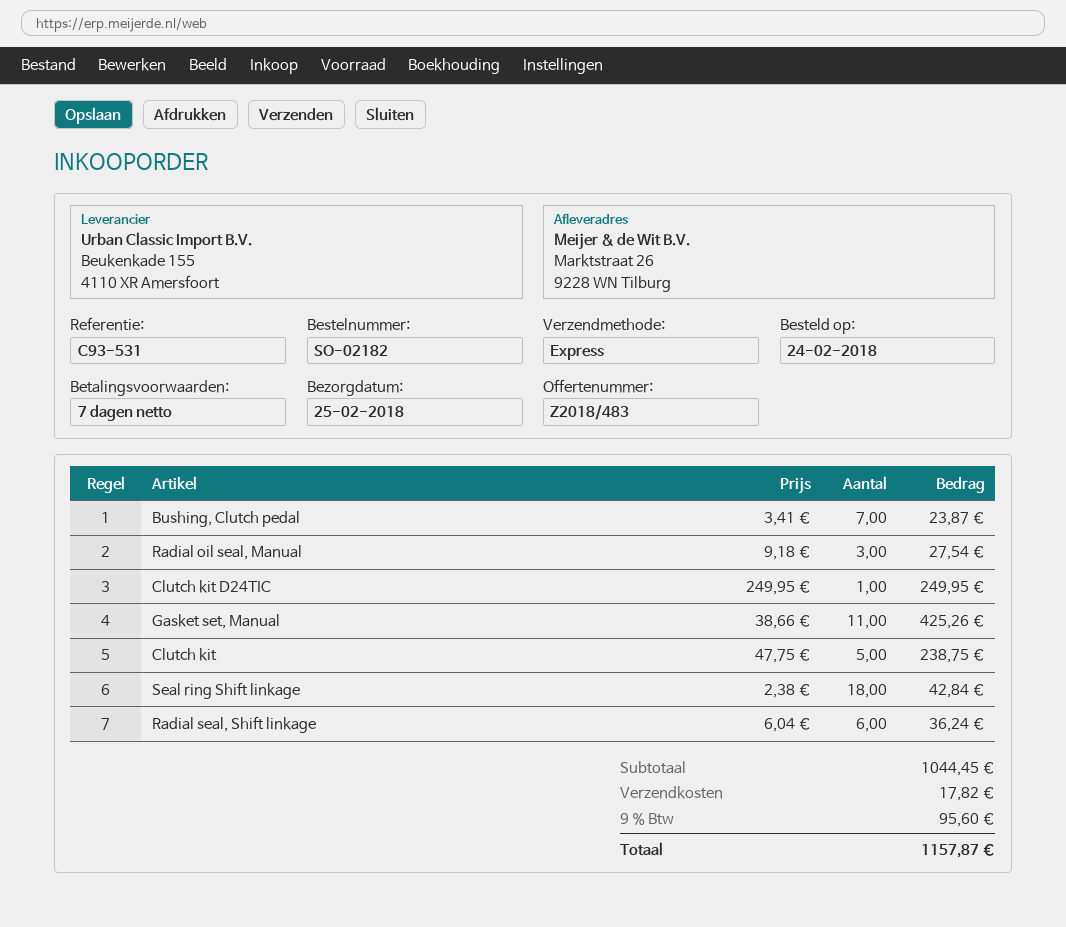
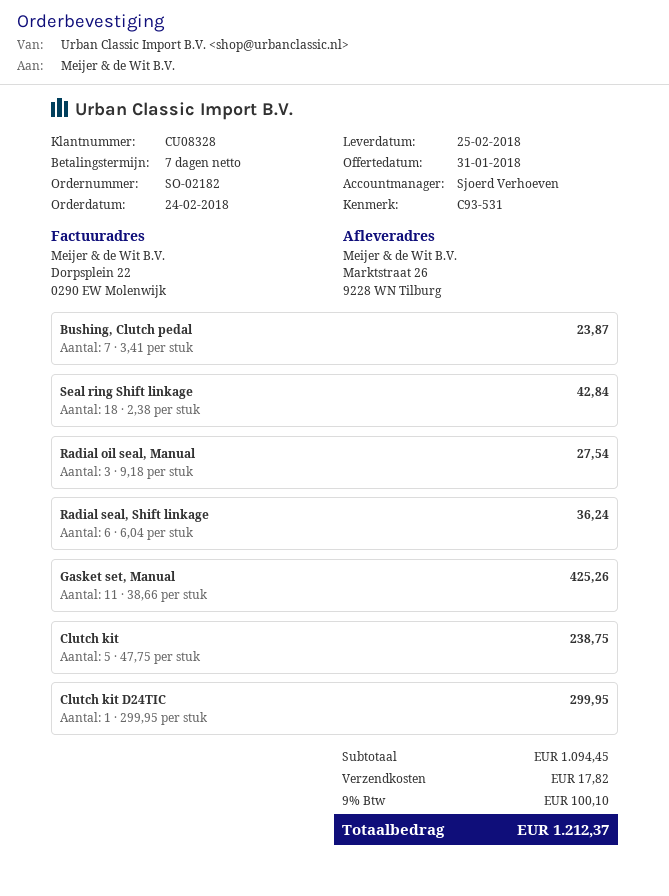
Clutch kit D24TIC: 1 x 249.95 = 249.95 -> 1 x 299.95 = 299.95
subtotal: 1044.45 -> 1094.45
tax: 9% = 95.60 -> 9% = 100.10
total: 1157.87 -> 1212.37

